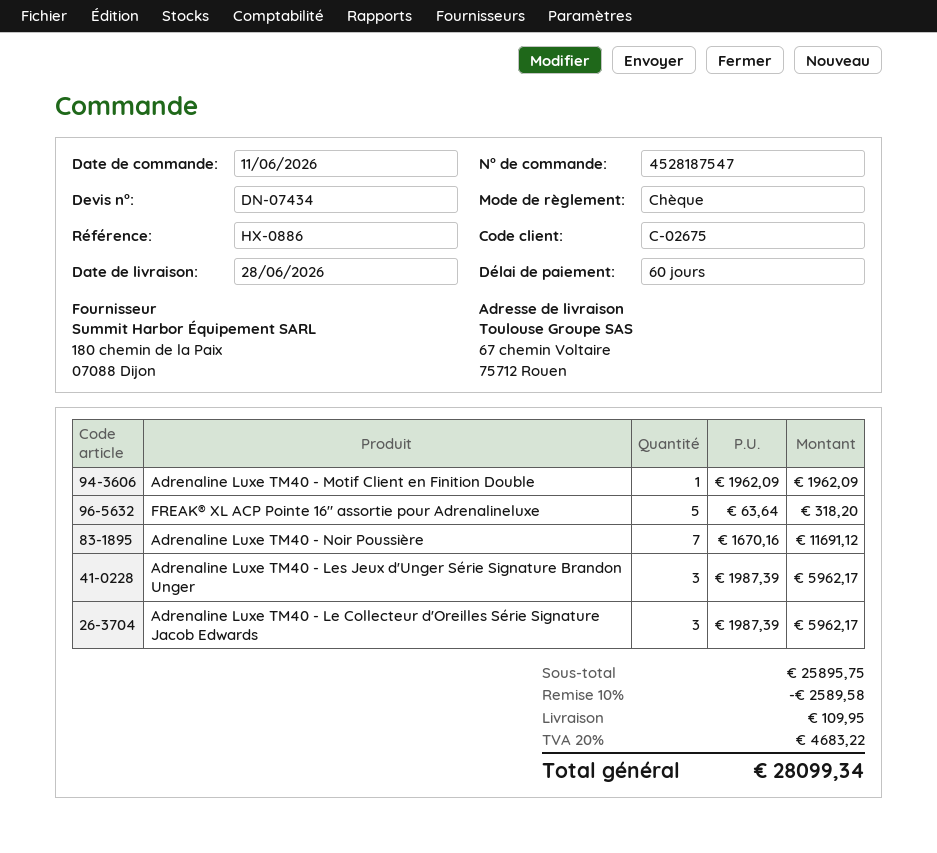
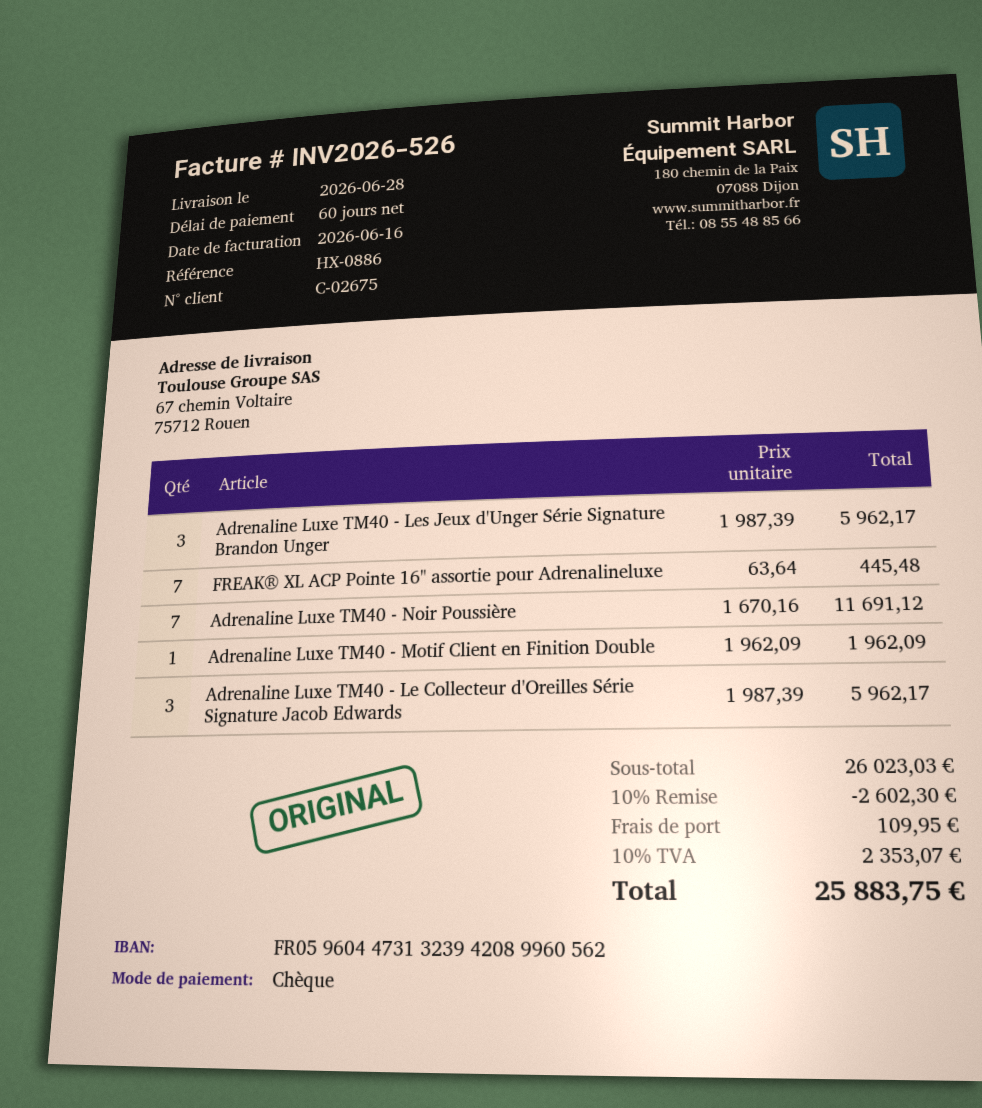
FREAK® XL ACP Pointe 16" assortie pour Adrenalineluxe: 5 x 63.64 = 318.20 -> 7 x 63.64 = 445.48
subtotal: 25895.75 -> 26023.03
discount: 10% = 2589.58 -> 10% = 2602.30
tax: 20% = 4683.22 -> 10% = 2353.07
total: 28099.34 -> 25883.75

